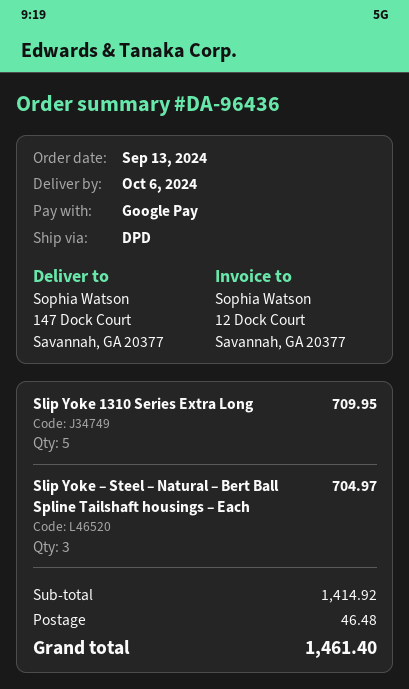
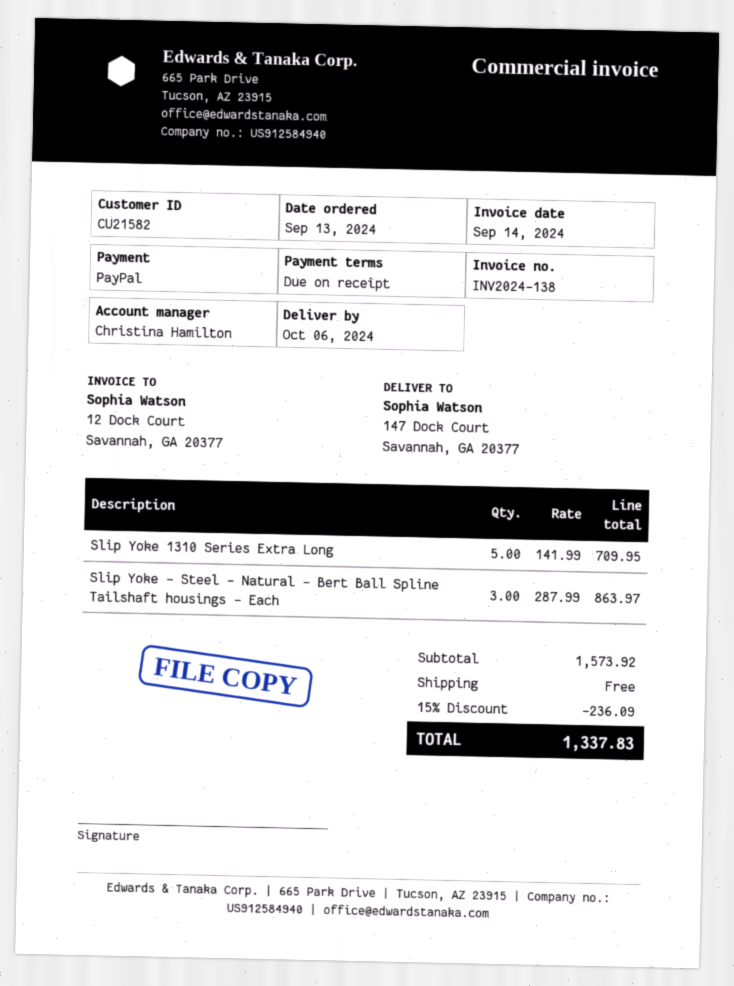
payment method: Google Pay -> PayPal
Slip Yoke – Steel – Natural – Bert Ball Spline Tailshaft housings – Each: 3 for 704.97 -> 3 for 863.97
subtotal: 1414.92 -> 1573.92
discount: none -> 15% = 236.09
shipping: 46.48 -> 0.00
total: 1461.40 -> 1337.83

